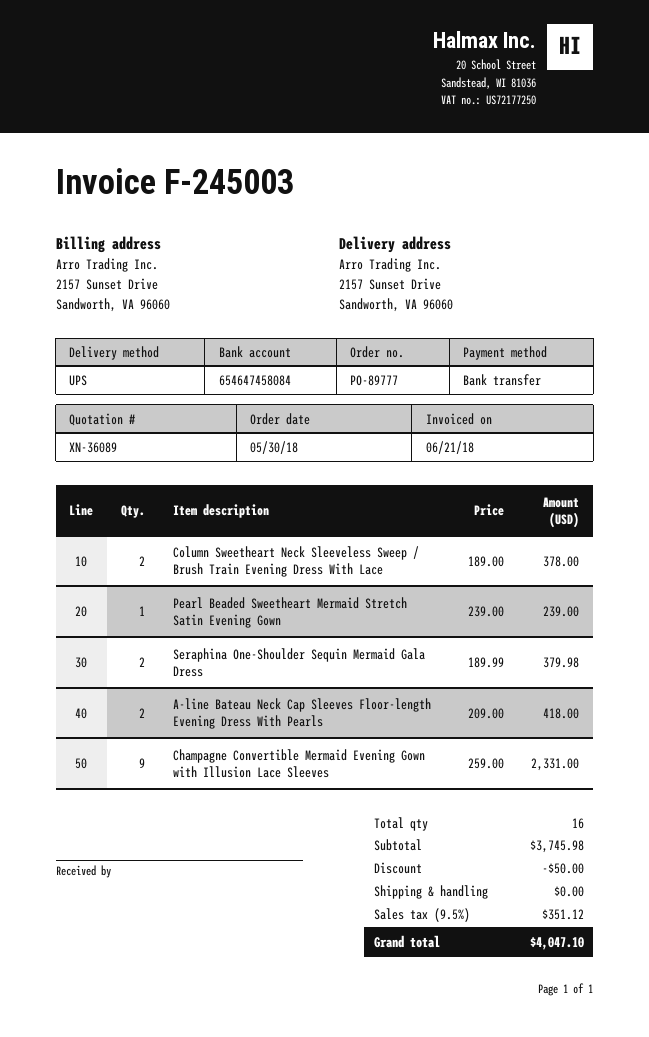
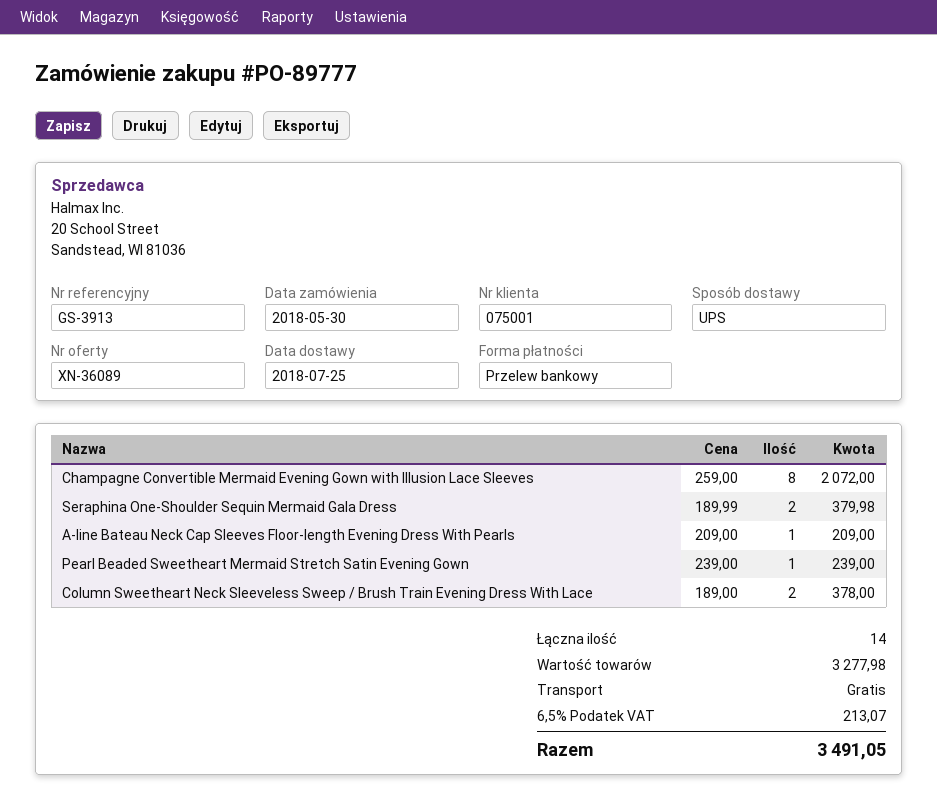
A-line Bateau Neck Cap Sleeves Floor-length Evening Dress With Pearls: 2 x 209.00 = 418.00 -> 1 x 209.00 = 209.00
Champagne Convertible Mermaid Evening Gown with Illusion Lace Sleeves: 9 x 259.00 = 2331.00 -> 8 x 259.00 = 2072.00
total quantity: 16 -> 14
subtotal: 3745.98 -> 3277.98
discount: 50.00 -> none
tax: 9.5% = 351.12 -> 6.5% = 213.07
total: 4047.10 -> 3491.05

